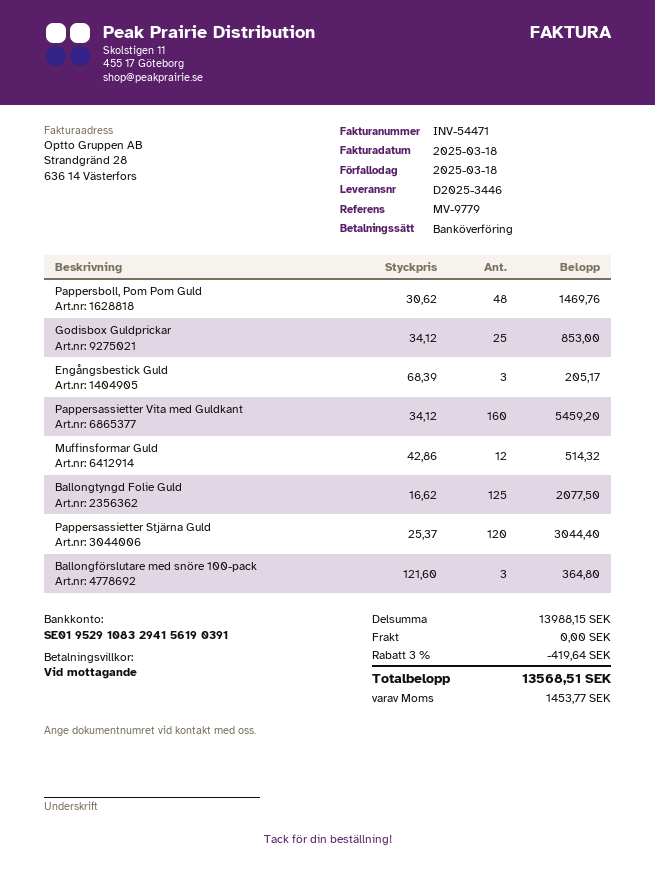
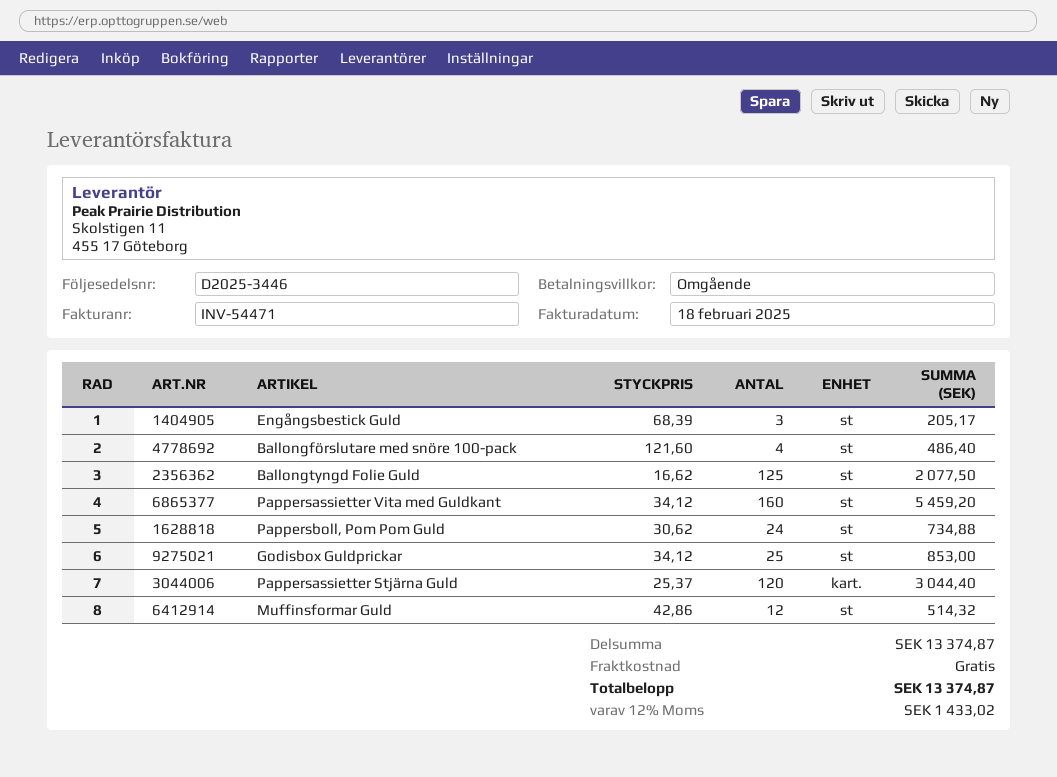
invoice date: 2025-03-18 -> 2025-02-18
Pappersboll, Pom Pom Guld: 48 x 30.62 = 1469.76 -> 24 x 30.62 = 734.88
Ballongförslutare med snöre 100-pack: 3 x 121.60 = 364.80 -> 4 x 121.60 = 486.40
subtotal: 13988.15 -> 13374.87
discount: 3% = 419.64 -> none
tax: 1453.77 -> 1433.02
total: 13568.51 -> 13374.87

